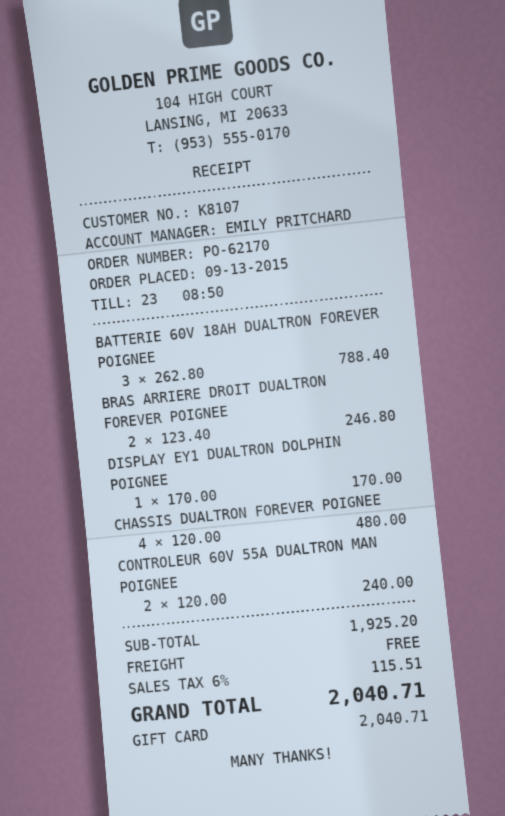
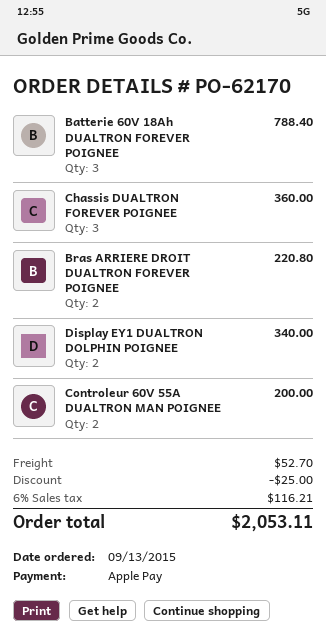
payment method: gift card -> Apple Pay
BRAS ARRIERE DROIT DUALTRON FOREVER POIGNEE: 2 for 246.80 -> 2 for 220.80
DISPLAY EY1 DUALTRON DOLPHIN POIGNEE: 1 for 170.00 -> 2 for 340.00
CHASSIS DUALTRON FOREVER POIGNEE: 4 for 480.00 -> 3 for 360.00
CONTROLEUR 60V 55A DUALTRON MAN POIGNEE: 2 for 240.00 -> 2 for 200.00
discount: none -> 25.00
shipping: 0.00 -> 52.70
tax: 6% = 115.51 -> 6% = 116.21
total: 2040.71 -> 2053.11

